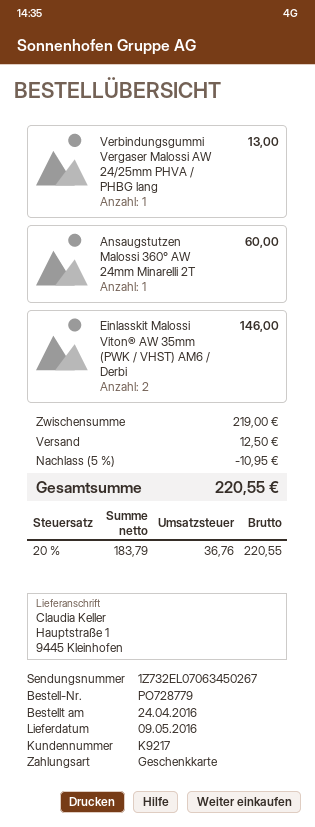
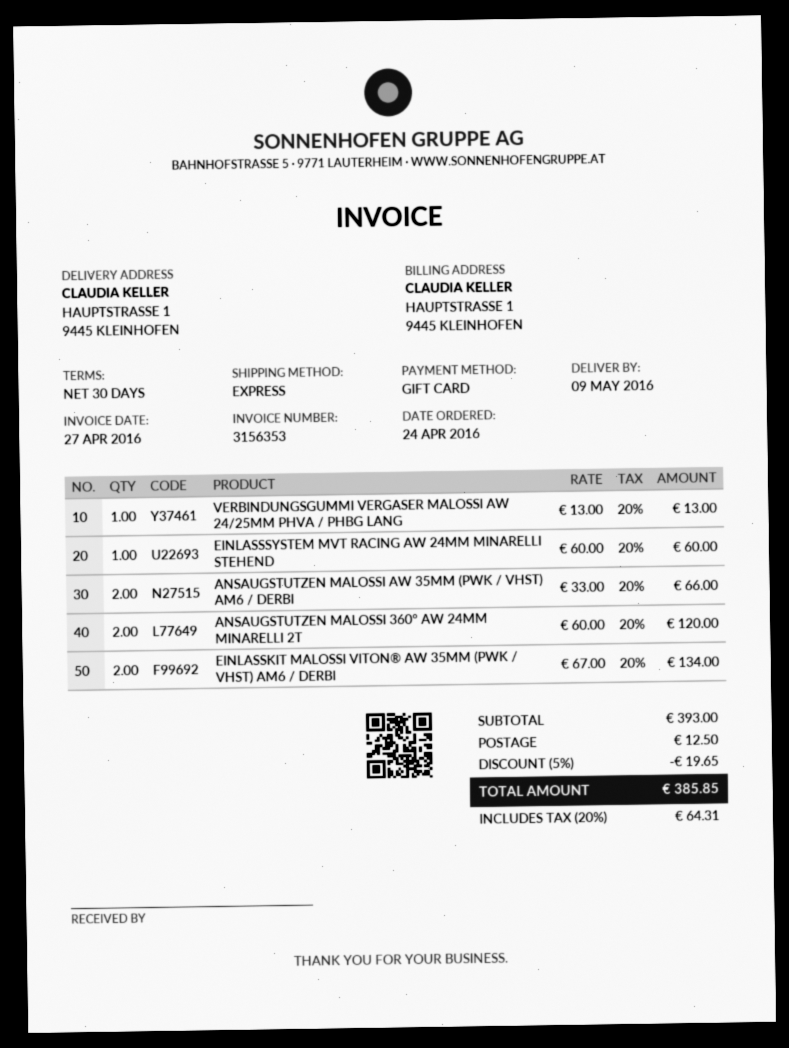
Ansaugstutzen Malossi 360° AW 24mm Minarelli 2T: 1 for 60.00 -> 2 for 120.00
Einlasskit Malossi Viton® AW 35mm (PWK / VHST) AM6 / Derbi: 2 for 146.00 -> 2 for 134.00
EINLASSSYSTEM MVT RACING AW 24MM MINARELLI STEHEND: none -> 1 for 60.00
ANSAUGSTUTZEN MALOSSI AW 35MM (PWK / VHST) AM6 / DERBI: none -> 2 for 66.00
subtotal: 219.00 -> 393.00
discount: 5% = 10.95 -> 5% = 19.65
tax: 20% = 36.76 -> 20% = 64.31
total: 220.55 -> 385.85

